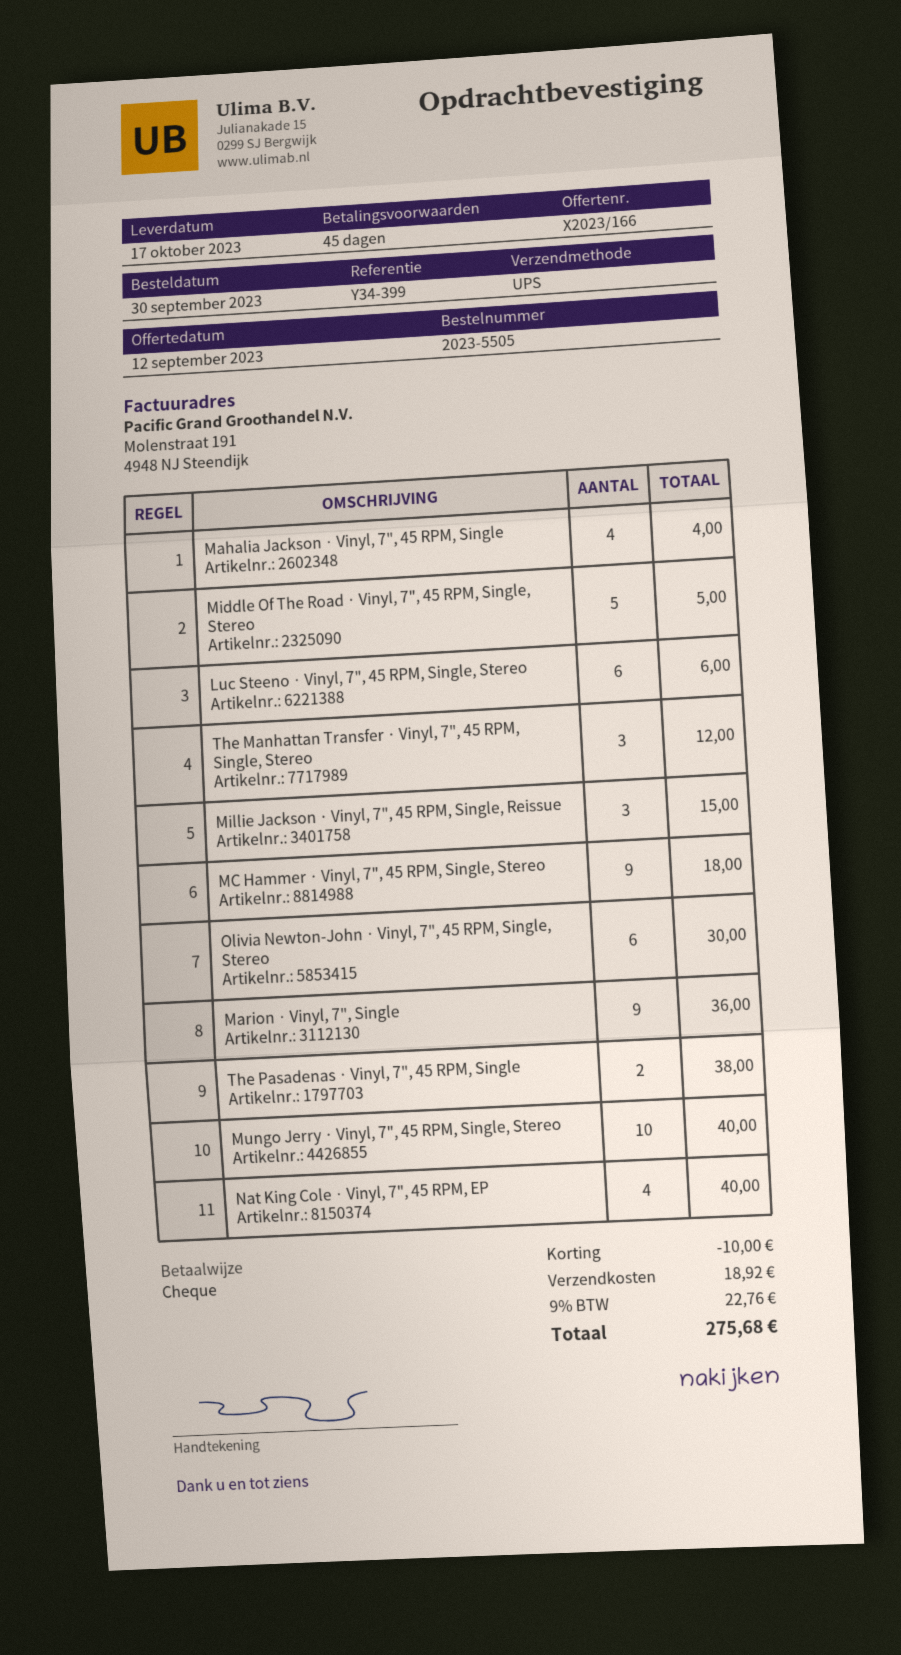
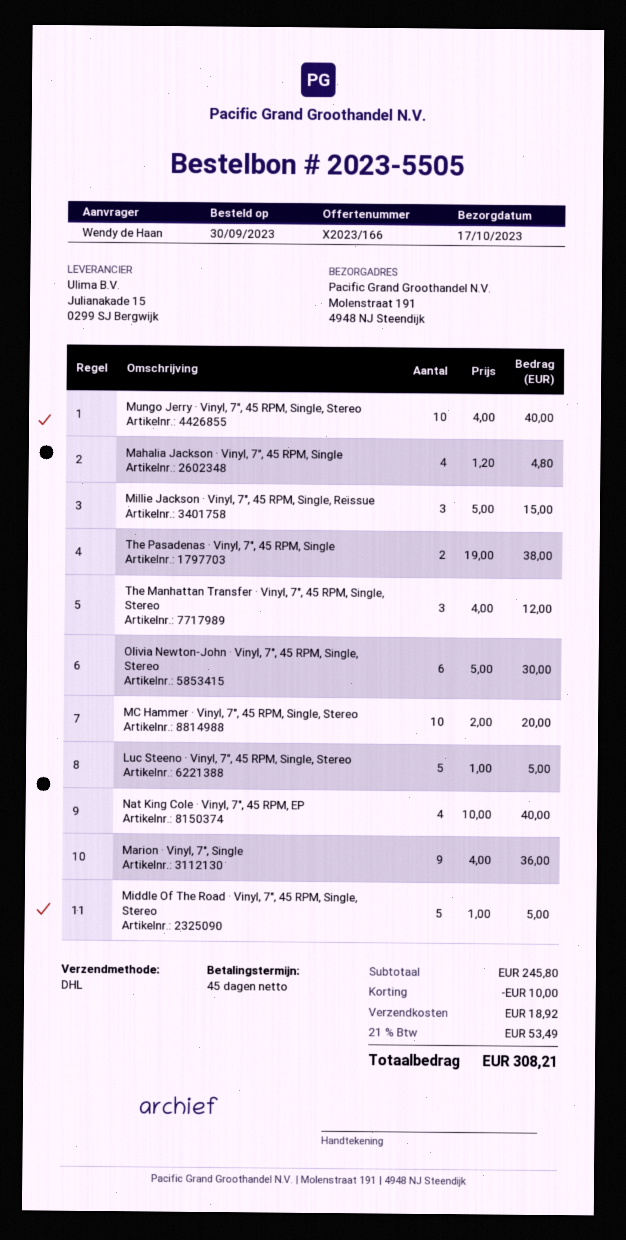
shipping method: UPS -> DHL
Mahalia Jackson · Vinyl, 7", 45 RPM, Single: 4 for 4.00 -> 4 for 4.80
Luc Steeno · Vinyl, 7", 45 RPM, Single, Stereo: 6 for 6.00 -> 5 for 5.00
MC Hammer · Vinyl, 7", 45 RPM, Single, Stereo: 9 for 18.00 -> 10 for 20.00
tax: 9% = 22.76 -> 21% = 53.49
total: 275.68 -> 308.21

